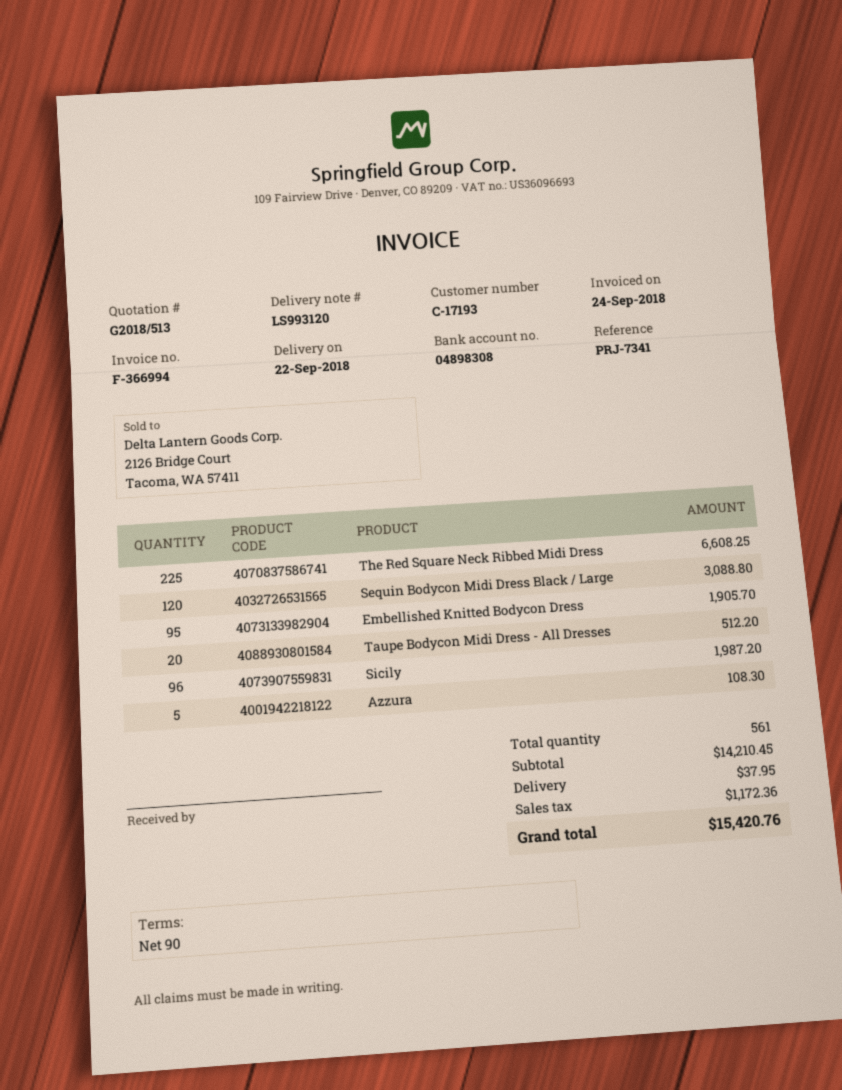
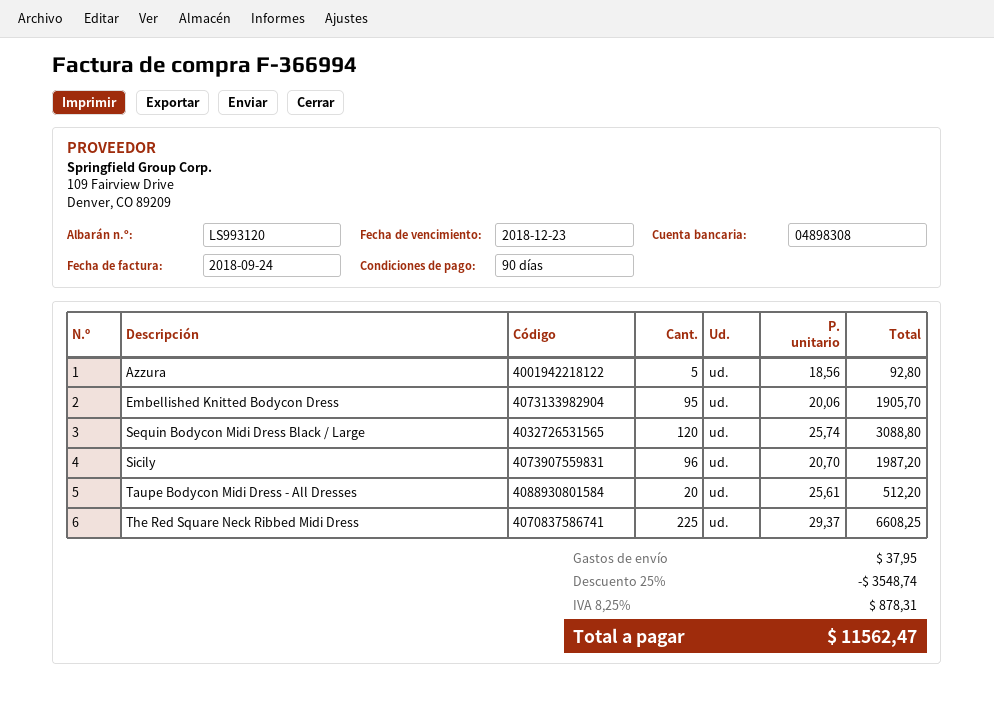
Azzura: 5 for 108.30 -> 5 for 92.80
discount: none -> 25% = 3548.74
tax: 1172.36 -> 878.31
total: 15420.76 -> 11562.47

